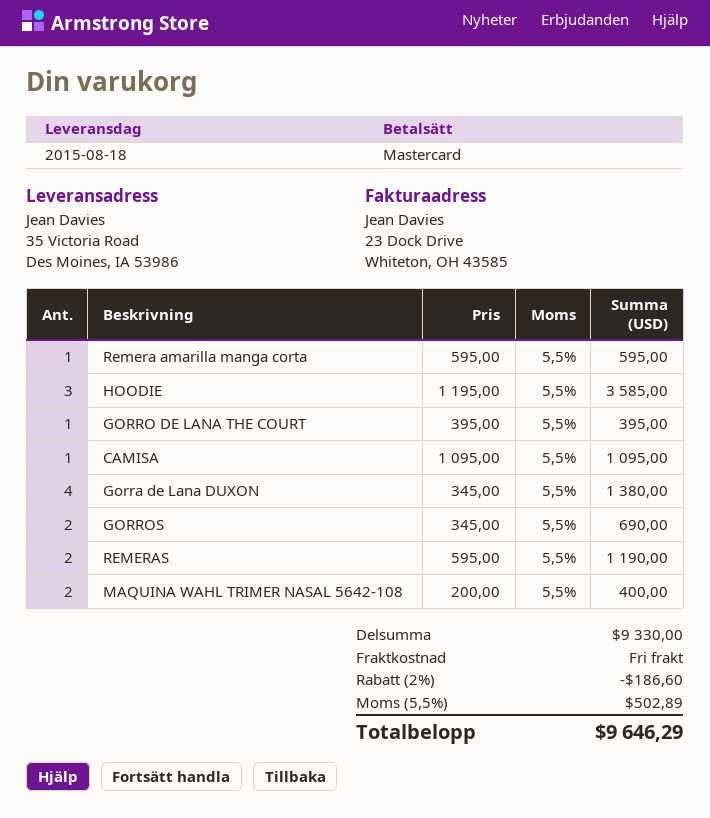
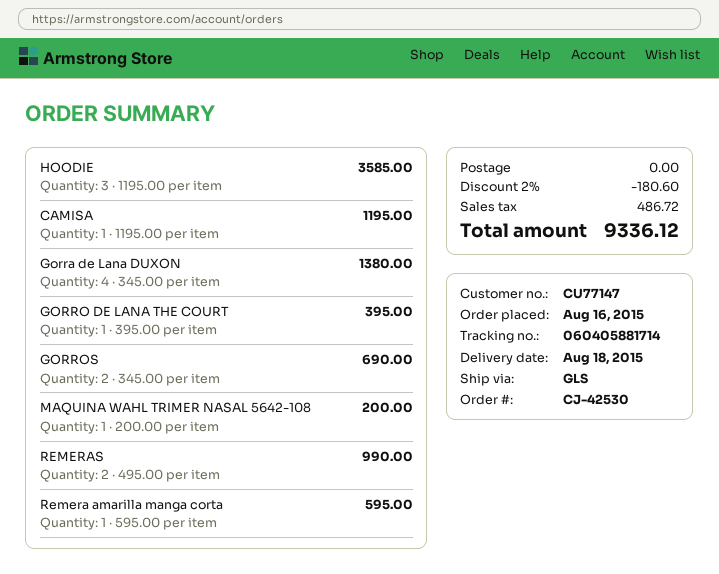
CAMISA: 1 x 1095.00 = 1095.00 -> 1 x 1195.00 = 1195.00
REMERAS: 2 x 595.00 = 1190.00 -> 2 x 495.00 = 990.00
MAQUINA WAHL TRIMER NASAL 5642-108: 2 x 200.00 = 400.00 -> 1 x 200.00 = 200.00
discount: 2% = 186.60 -> 2% = 180.60
tax: 502.89 -> 486.72
total: 9646.29 -> 9336.12

